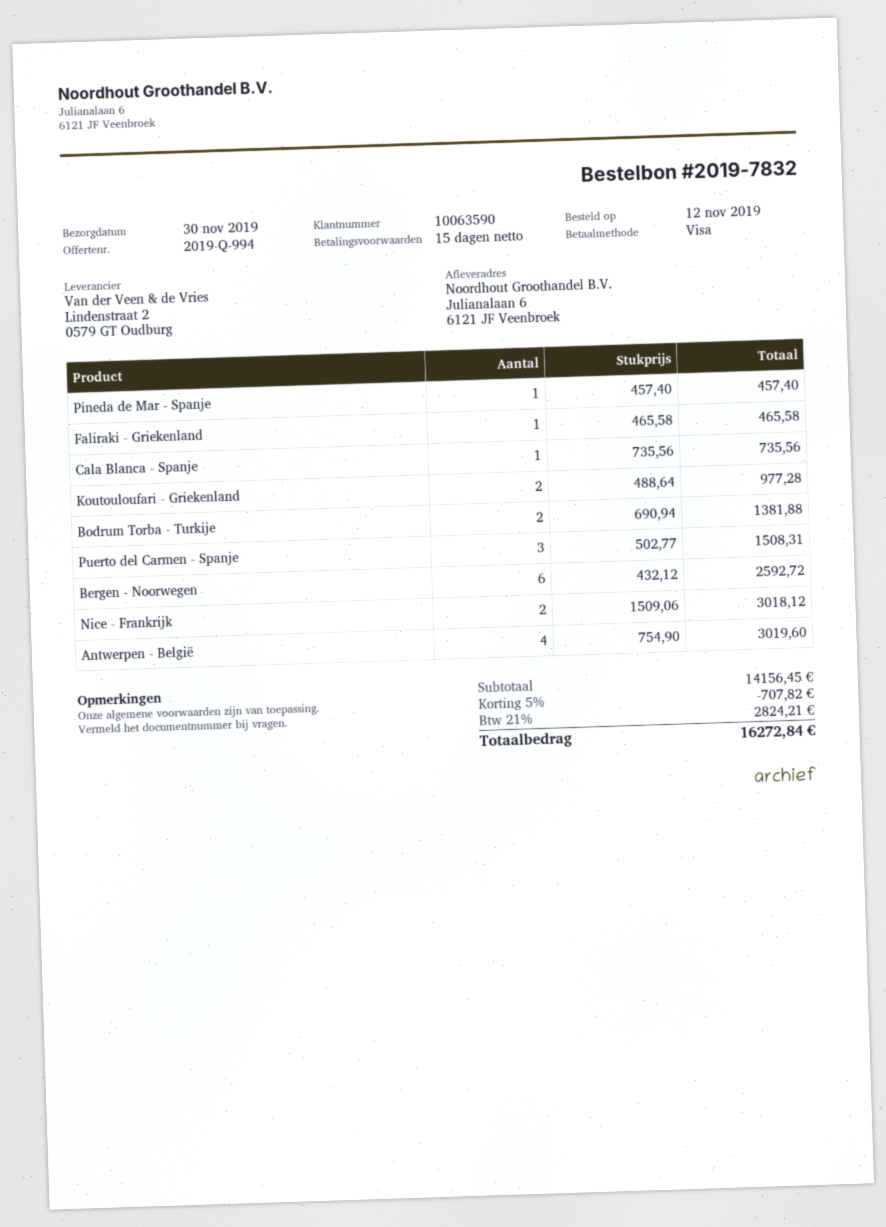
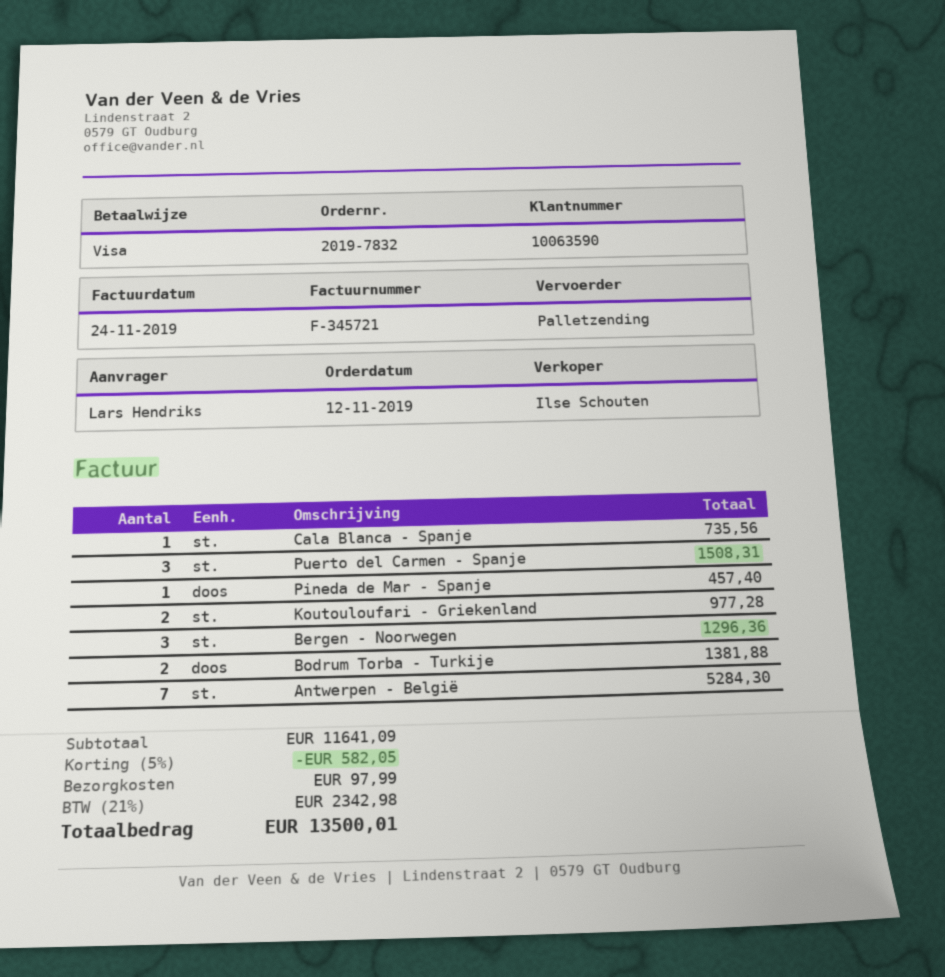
Faliraki - Griekenland: 1 for 465.58 -> none
Bergen - Noorwegen: 6 for 2592.72 -> 3 for 1296.36
Nice - Frankrijk: 2 for 3018.12 -> none
Antwerpen - België: 4 for 3019.60 -> 7 for 5284.30
subtotal: 14156.45 -> 11641.09
discount: 5% = 707.82 -> 5% = 582.05
shipping: none -> 97.99
tax: 21% = 2824.21 -> 21% = 2342.98
total: 16272.84 -> 13500.01

